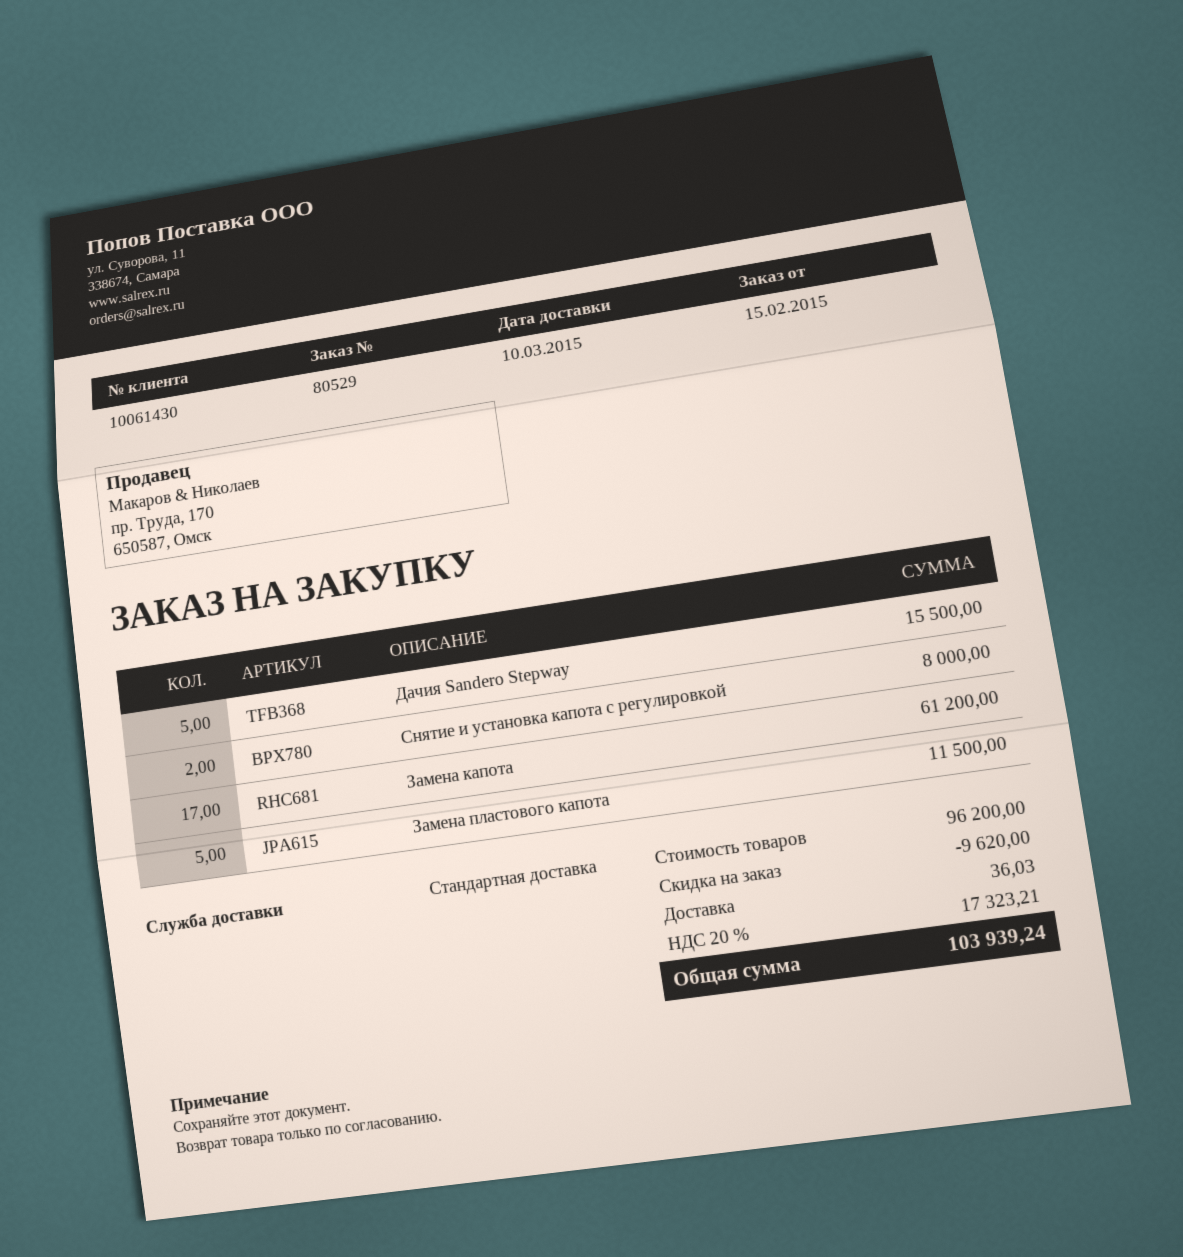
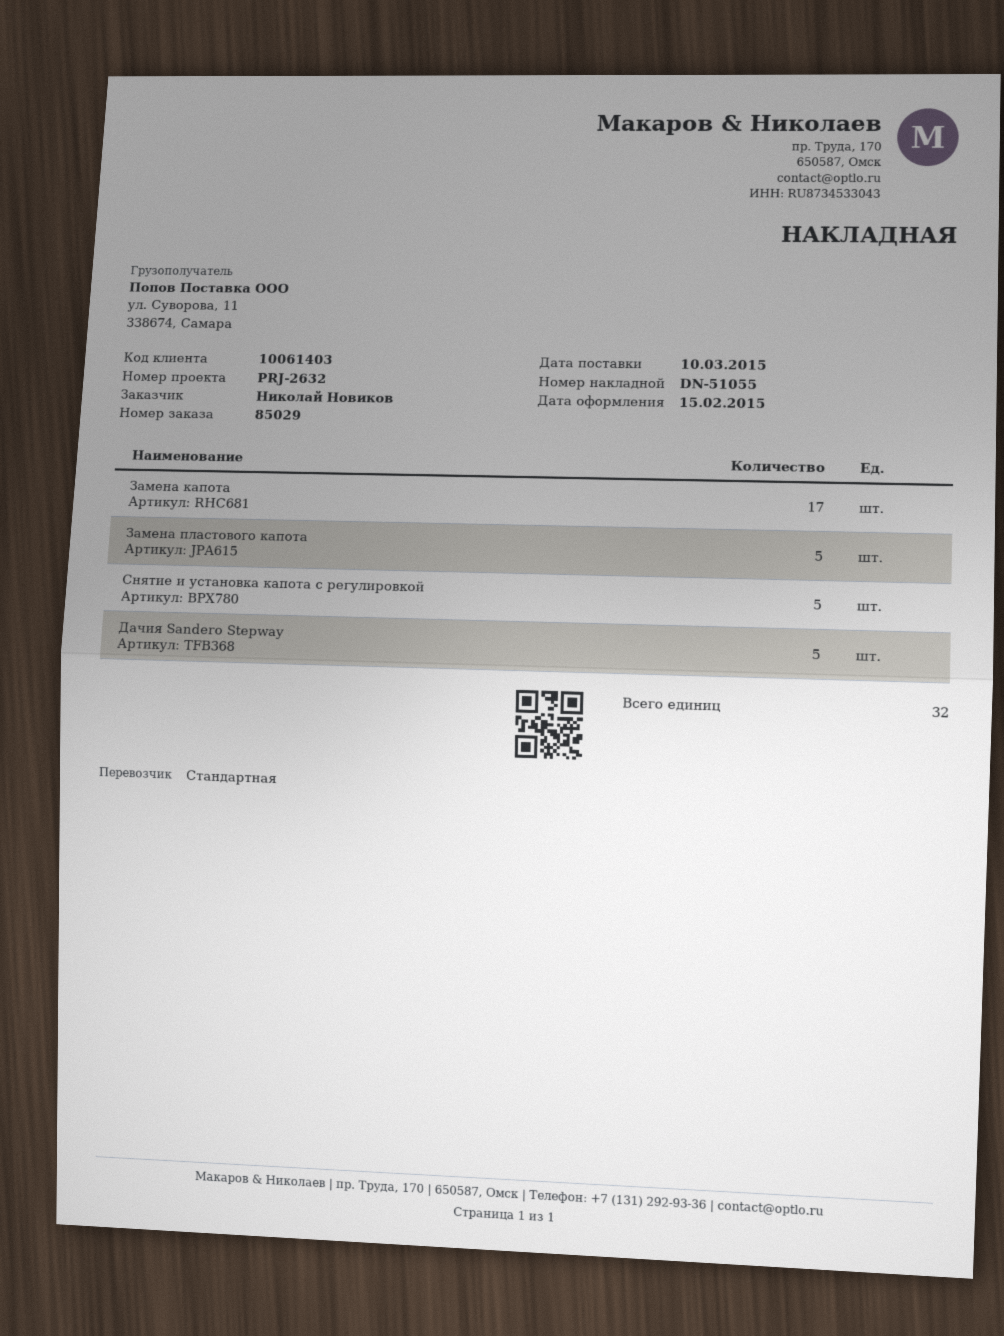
order number: 80529 -> 85029
customer number: 10061430 -> 10061403
Снятие и установка капота с регулировкой: 2 -> 5

